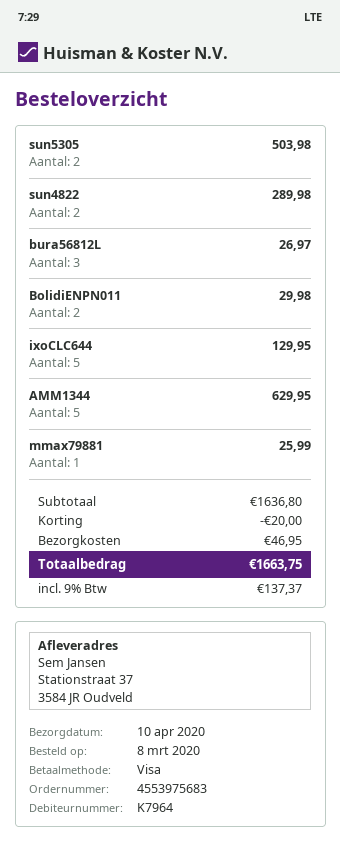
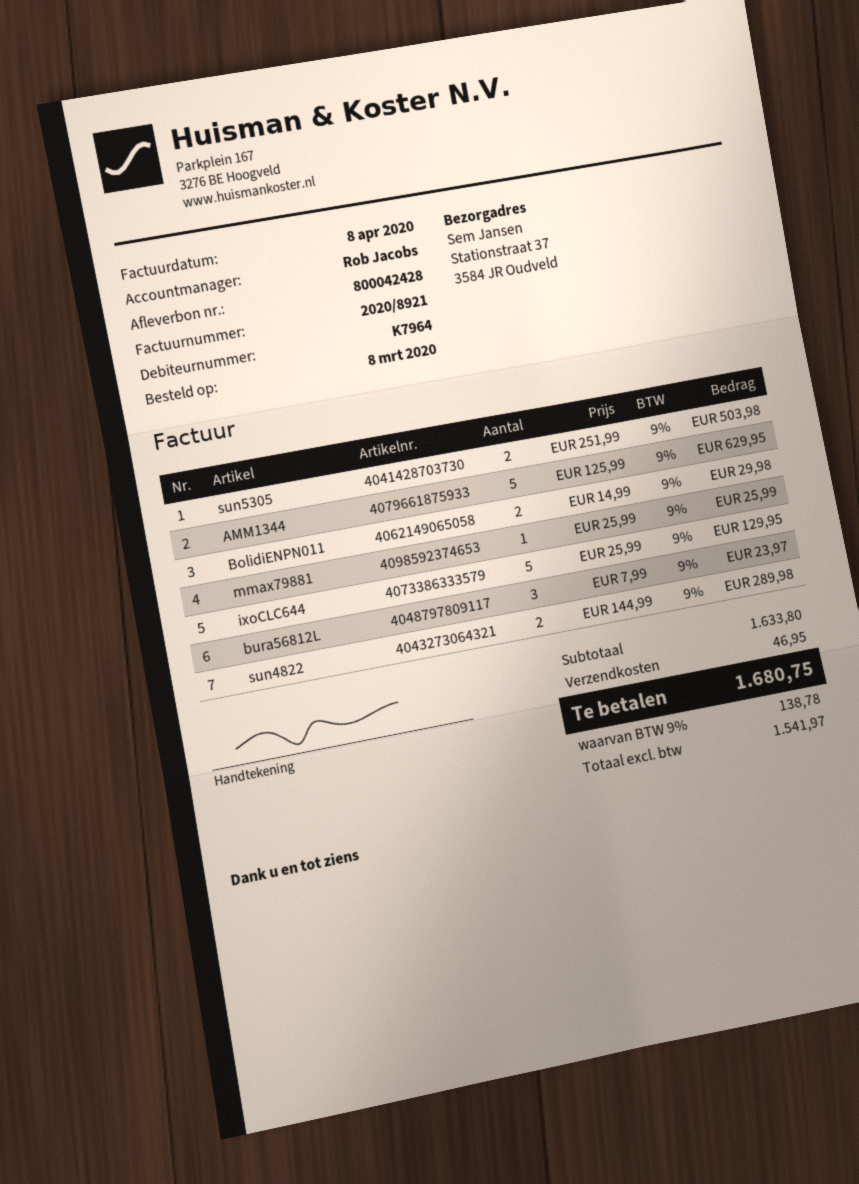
bura56812L: 3 for 26.97 -> 3 for 23.97
subtotal: 1636.80 -> 1633.80
discount: 20.00 -> none
tax: 9% = 137.37 -> 9% = 138.78
total: 1663.75 -> 1680.75

